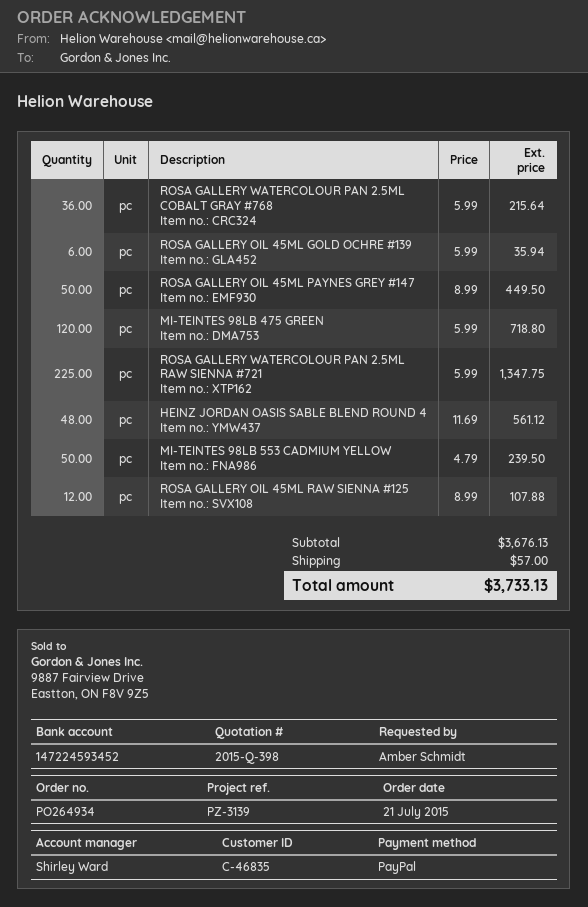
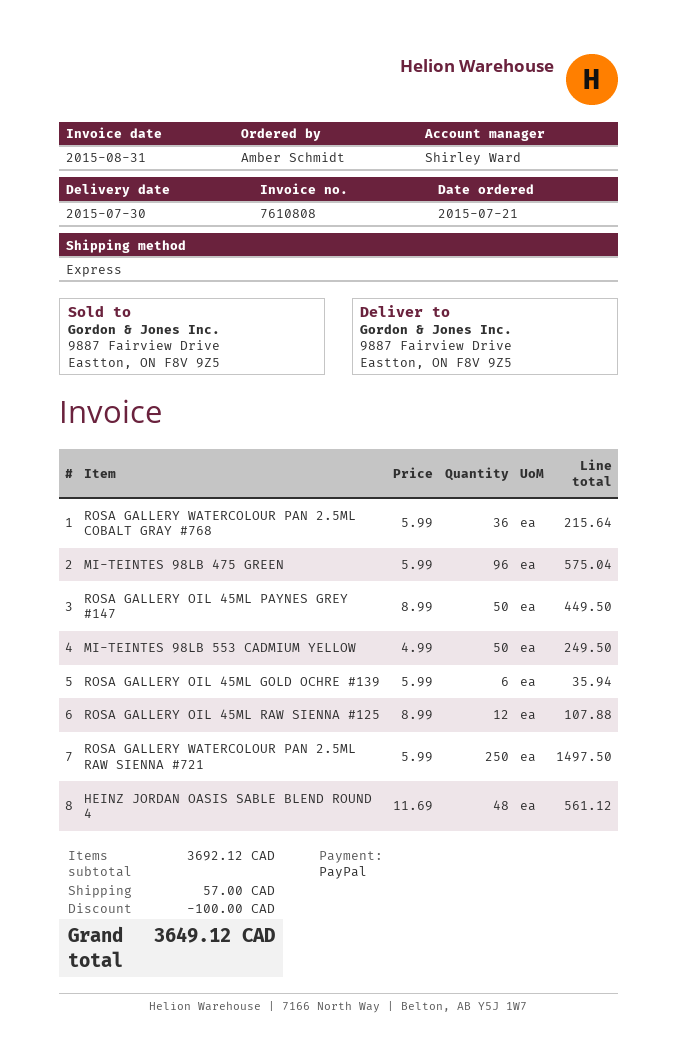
MI-TEINTES 98LB 475 GREEN: 120 x 5.99 = 718.80 -> 96 x 5.99 = 575.04
ROSA GALLERY WATERCOLOUR PAN 2.5ML RAW SIENNA #721: 225 x 5.99 = 1347.75 -> 250 x 5.99 = 1497.50
MI-TEINTES 98LB 553 CADMIUM YELLOW: 50 x 4.79 = 239.50 -> 50 x 4.99 = 249.50
subtotal: 3676.13 -> 3692.12
discount: none -> 100.00
total: 3733.13 -> 3649.12

